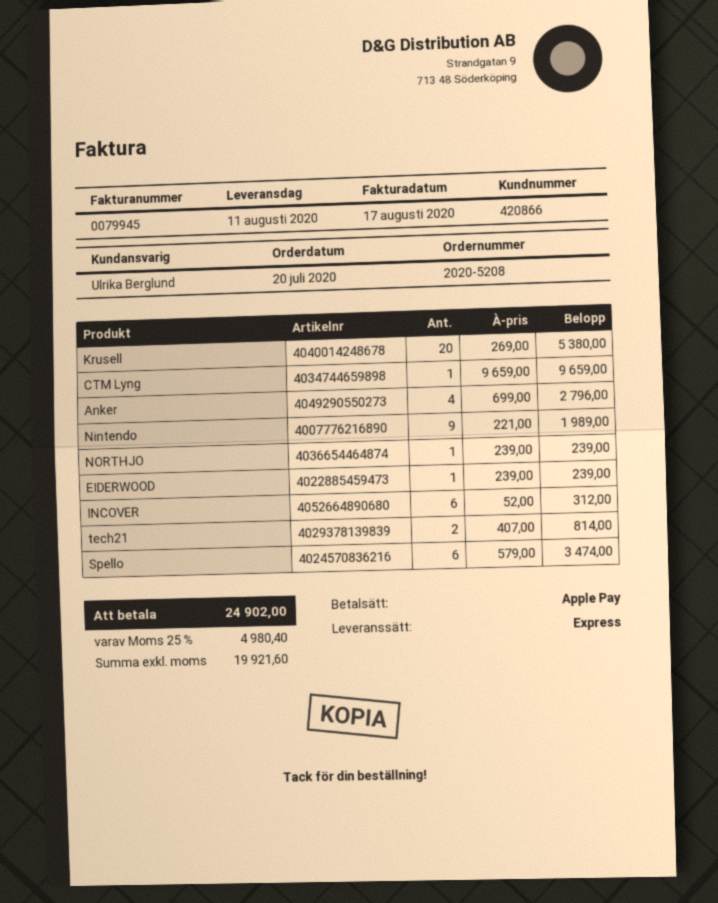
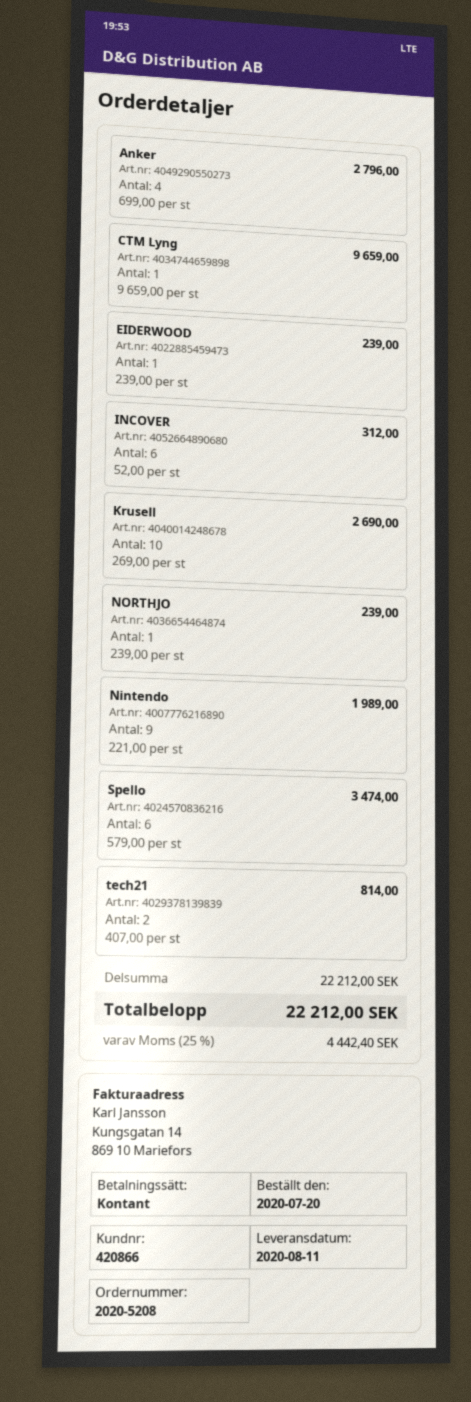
payment method: Apple Pay -> cash
Krusell: 20 x 269.00 = 5380.00 -> 10 x 269.00 = 2690.00
tax: 25% = 4980.40 -> 25% = 4442.40
total: 24902.00 -> 22212.00

